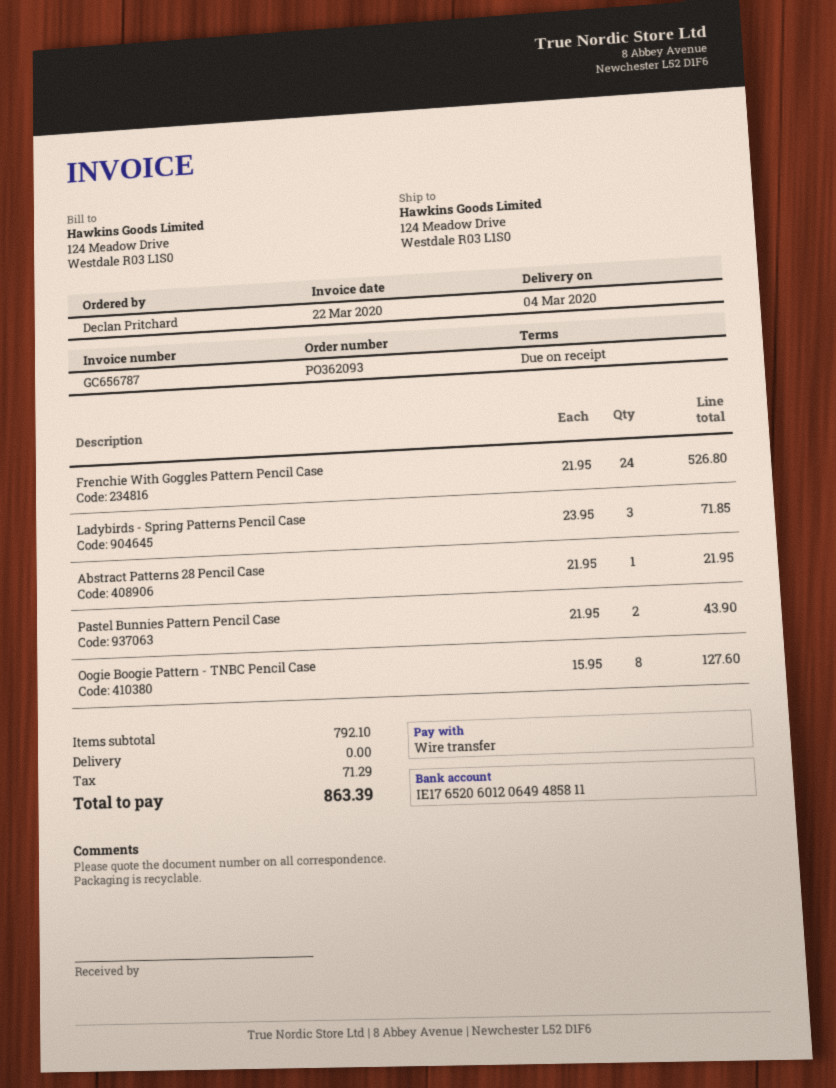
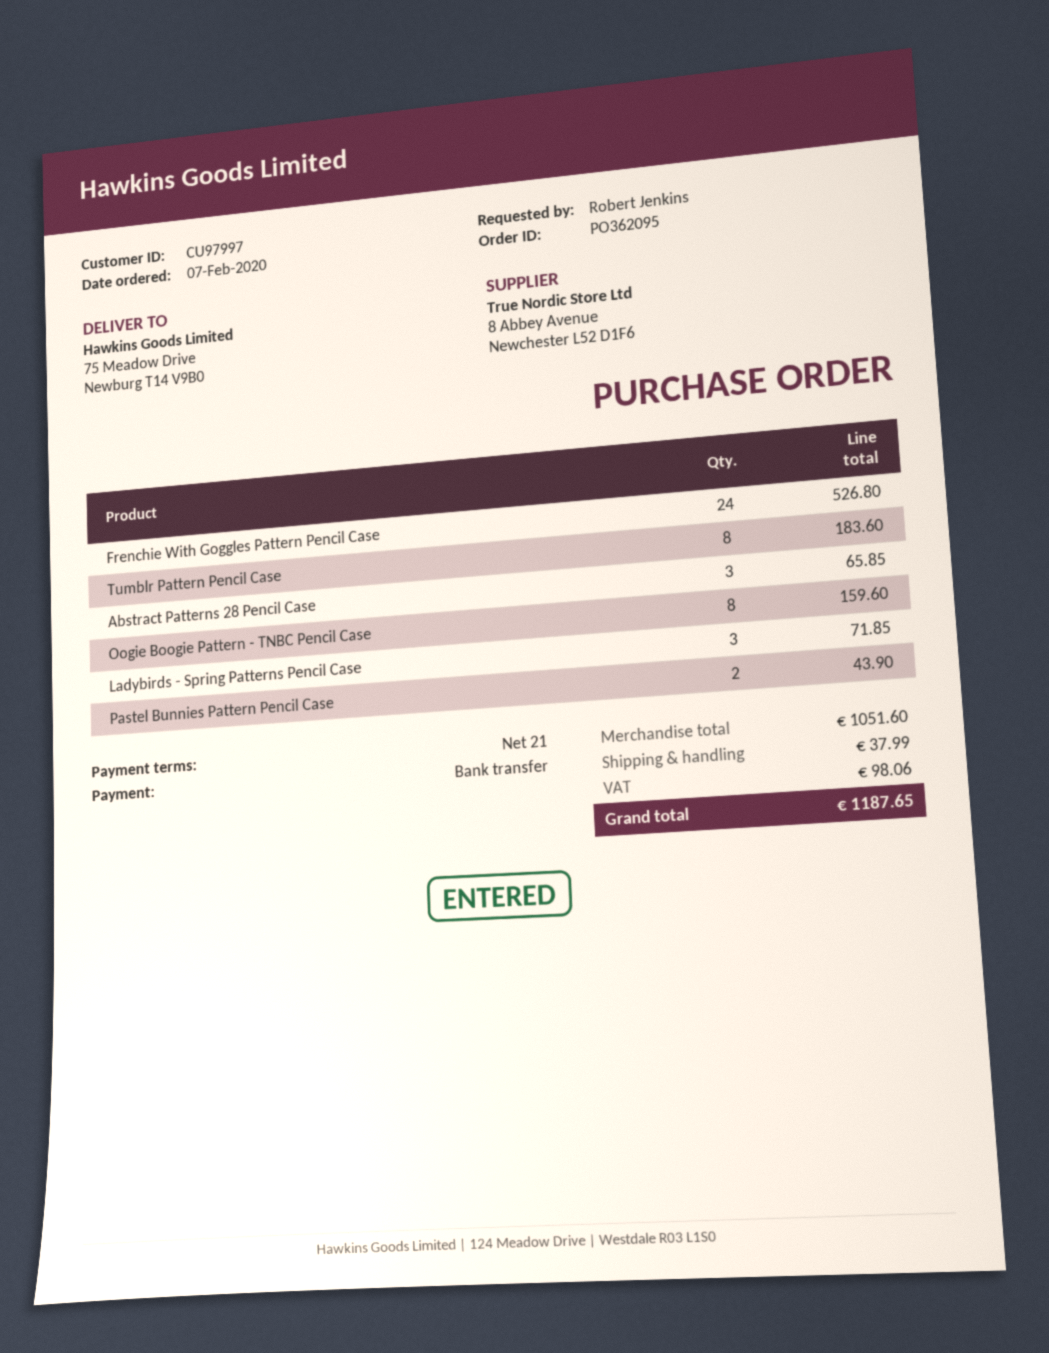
order number: PO362093 -> PO362095
payment terms: on receipt -> 21 days
ordered by: Declan Pritchard -> Robert Jenkins
ship to: 124 Meadow Drive, Westdale R03 L1S0 -> 75 Meadow Drive, Newburg T14 V9B0
Abstract Patterns 28 Pencil Case: 1 for 21.95 -> 3 for 65.85
Oogie Boogie Pattern - TNBC Pencil Case: 8 for 127.60 -> 8 for 159.60
Tumblr Pattern Pencil Case: none -> 8 for 183.60
subtotal: 792.10 -> 1051.60
shipping: 0.00 -> 37.99
tax: 71.29 -> 98.06
total: 863.39 -> 1187.65

